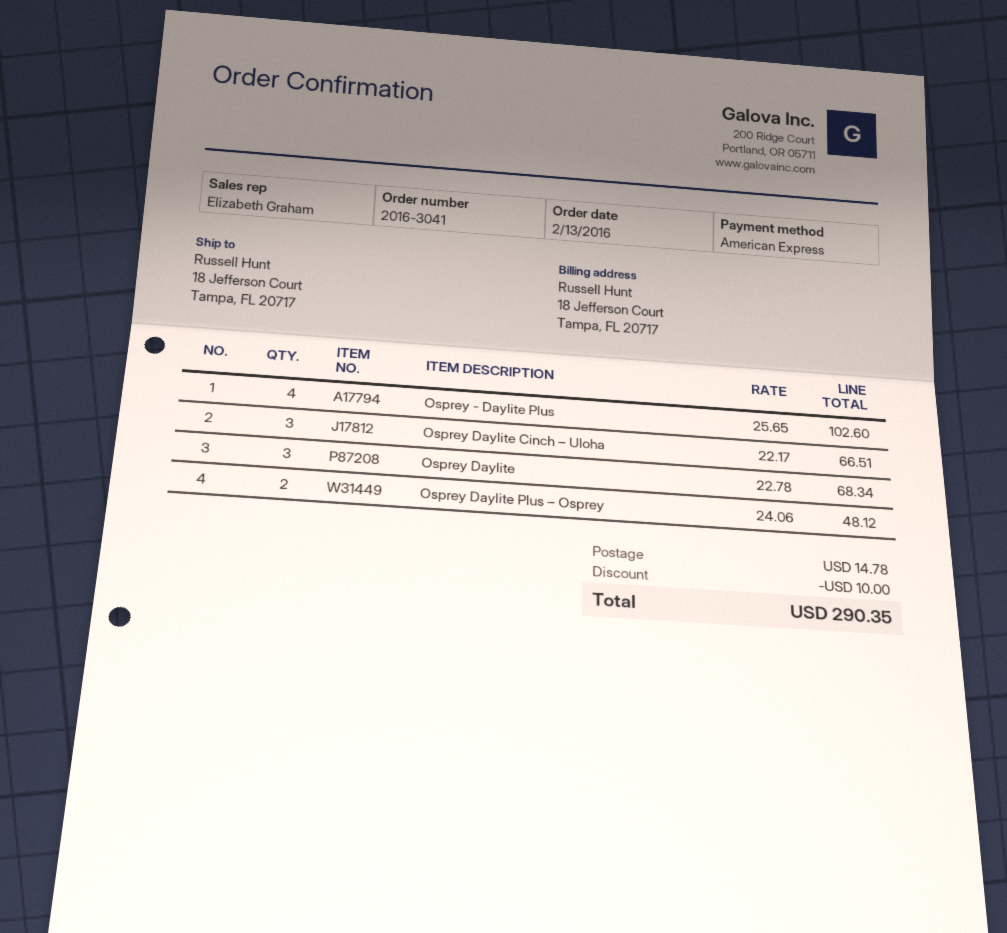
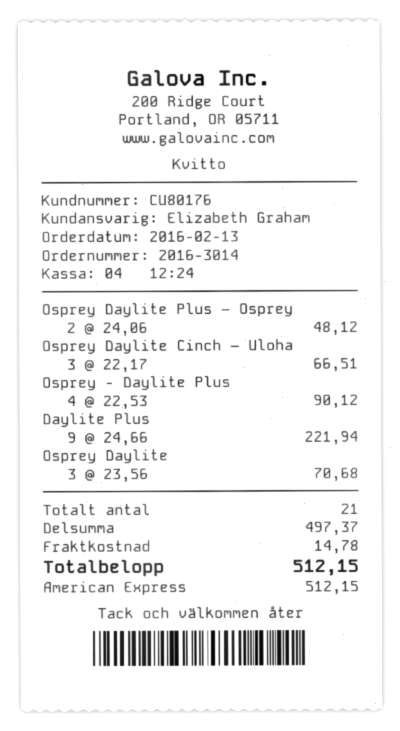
order number: 2016-3041 -> 2016-3014
Osprey - Daylite Plus: 4 x 25.65 = 102.60 -> 4 x 22.53 = 90.12
Osprey Daylite: 3 x 22.78 = 68.34 -> 3 x 23.56 = 70.68
Daylite Plus: none -> 9 x 24.66 = 221.94
discount: 10.00 -> none
total: 290.35 -> 512.15

